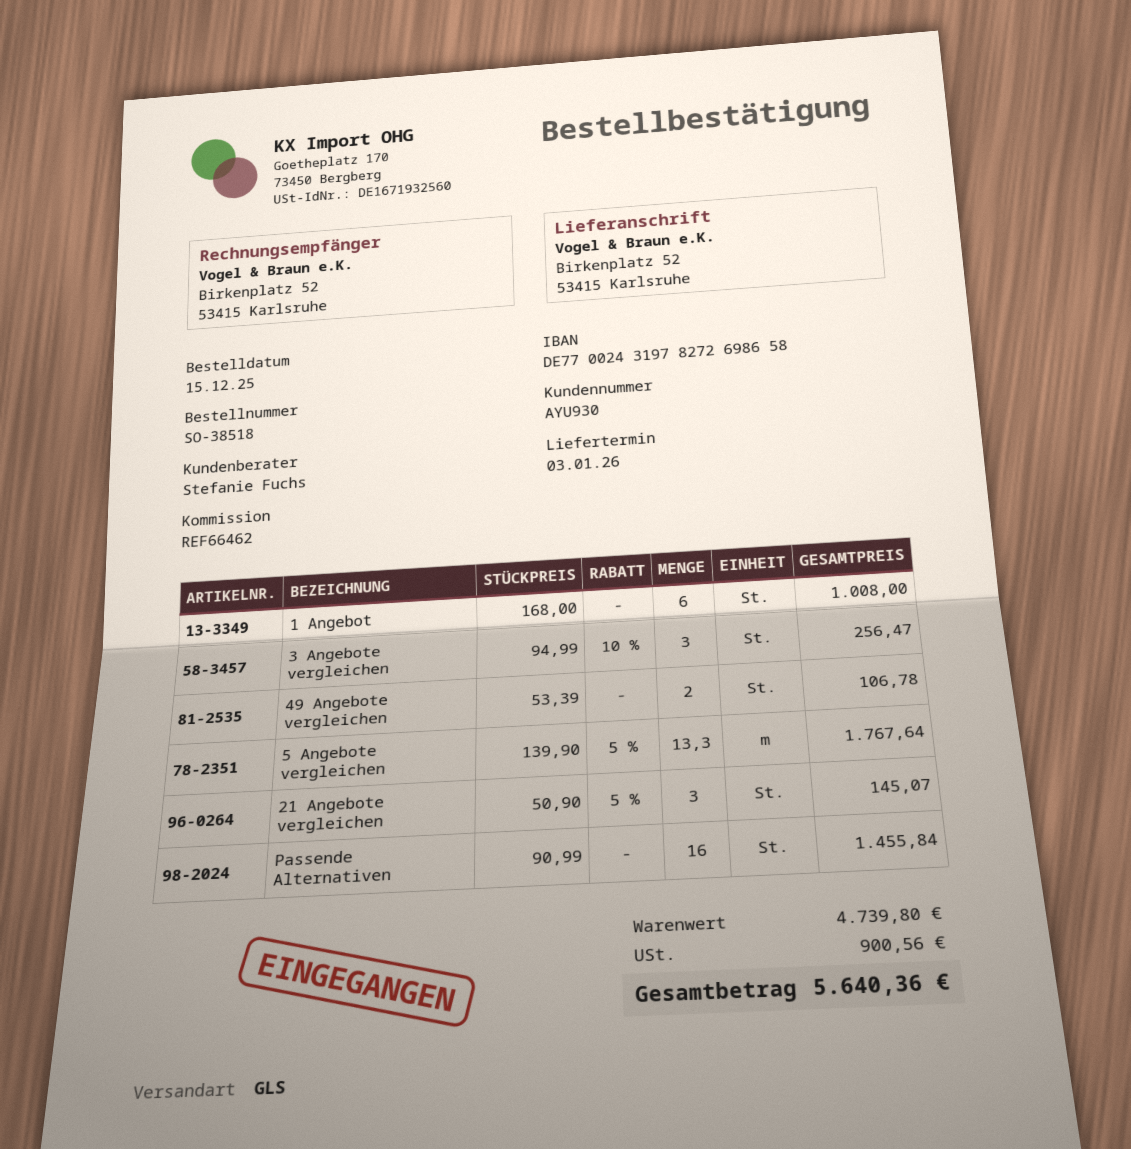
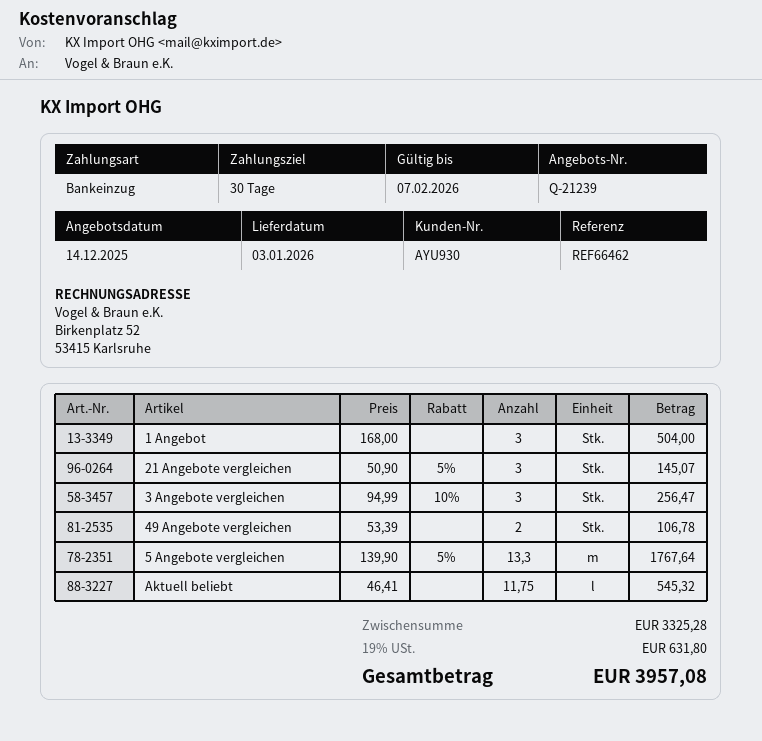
1 Angebot: 6 x 168.00 = 1008.00 -> 3 x 168.00 = 504.00
Passende Alternativen: 16 x 90.99 = 1455.84 -> none
Aktuell beliebt: none -> 11.75 x 46.41 = 545.32
subtotal: 4739.80 -> 3325.28
tax: 900.56 -> 631.80
total: 5640.36 -> 3957.08

